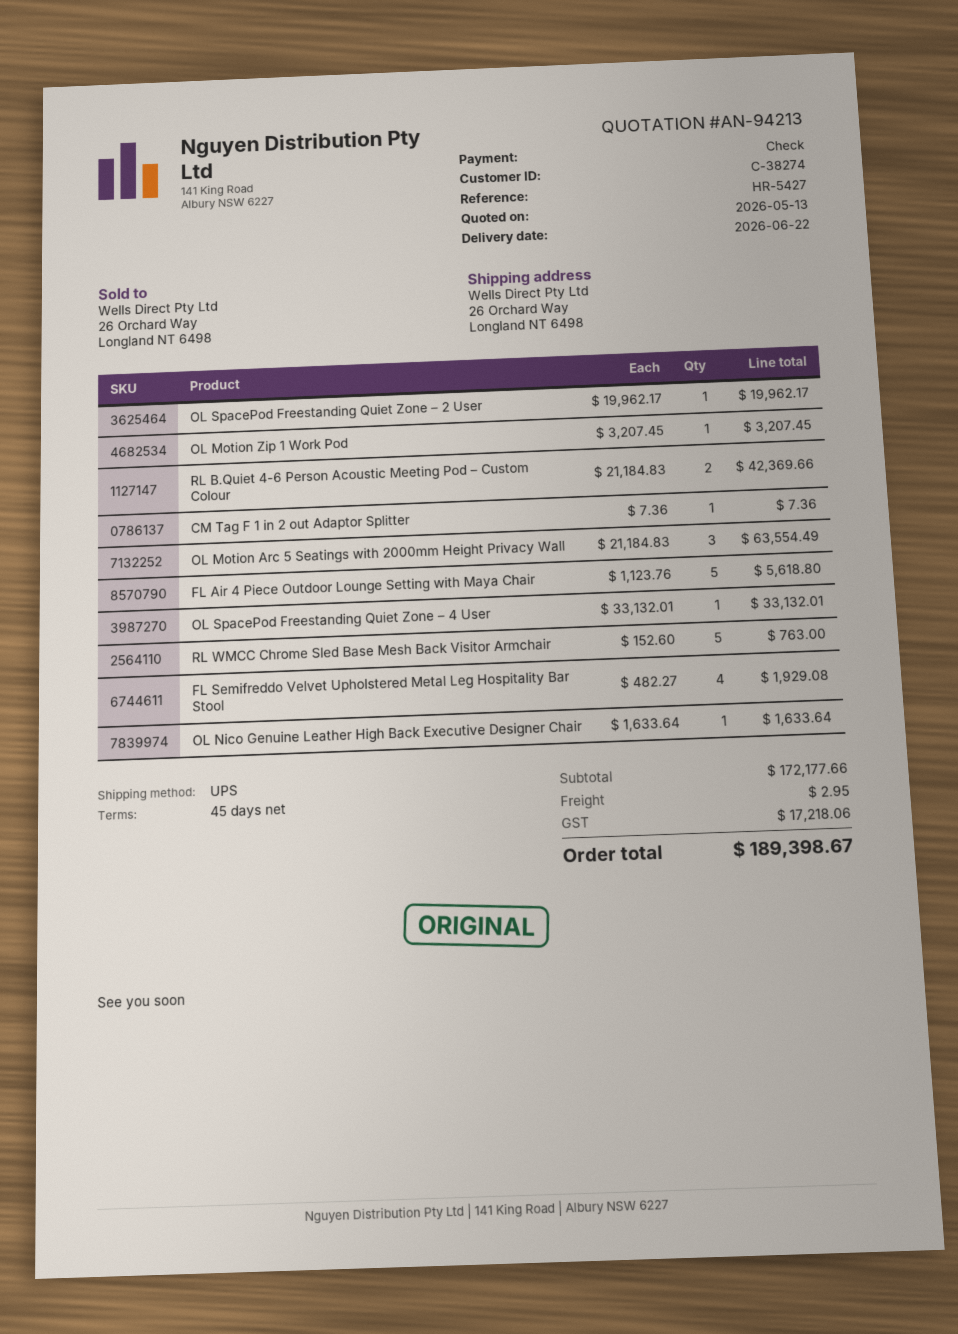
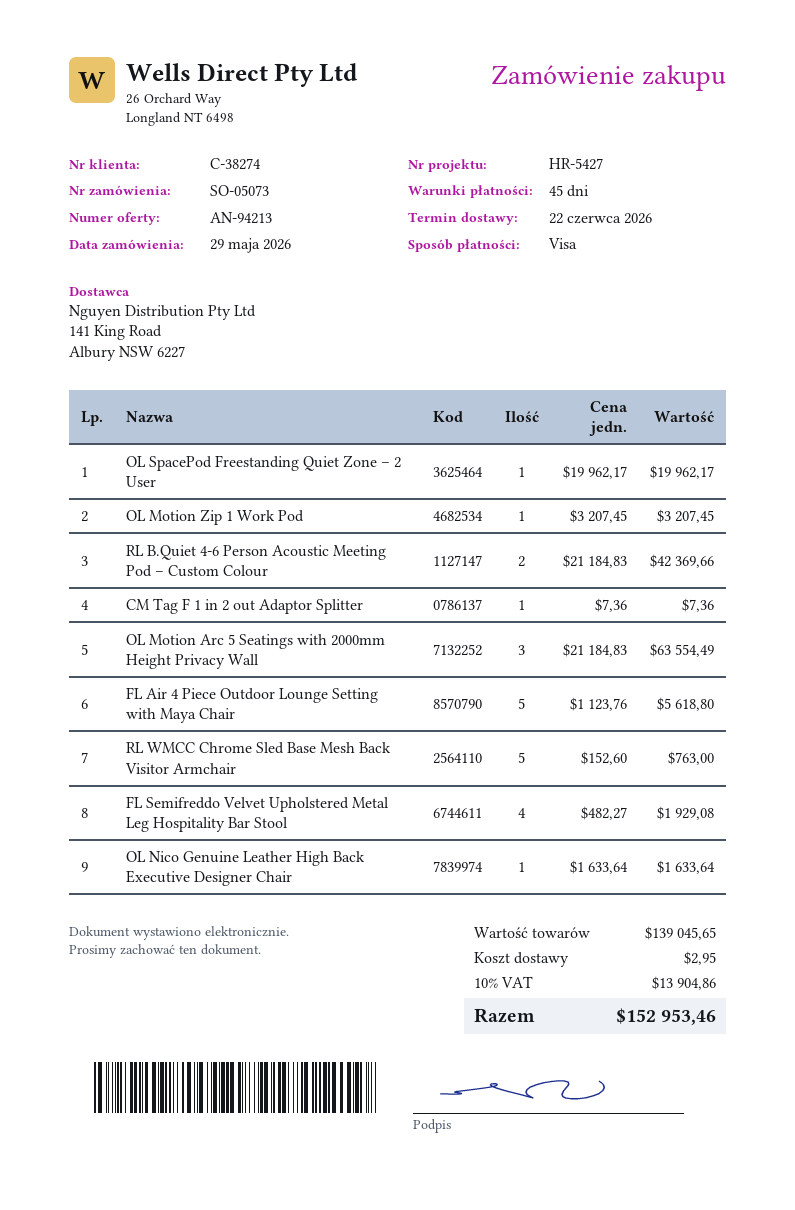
payment method: cheque -> Visa
OL SpacePod Freestanding Quiet Zone – 4 User: 1 x 33132.01 = 33132.01 -> none
subtotal: 172177.66 -> 139045.65
tax: 17218.06 -> 13904.86
total: 189398.67 -> 152953.46

